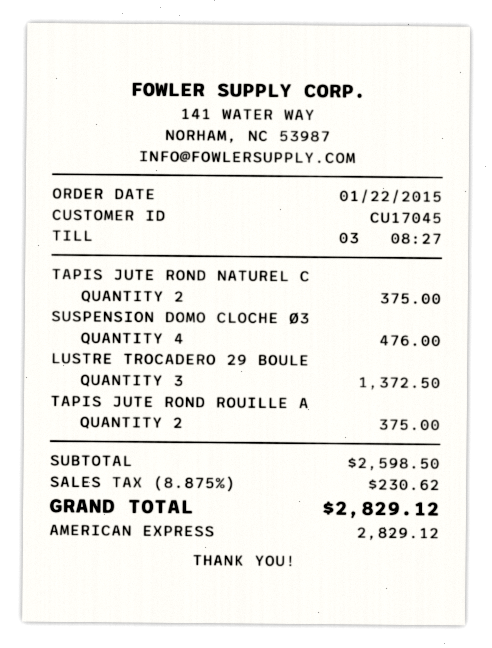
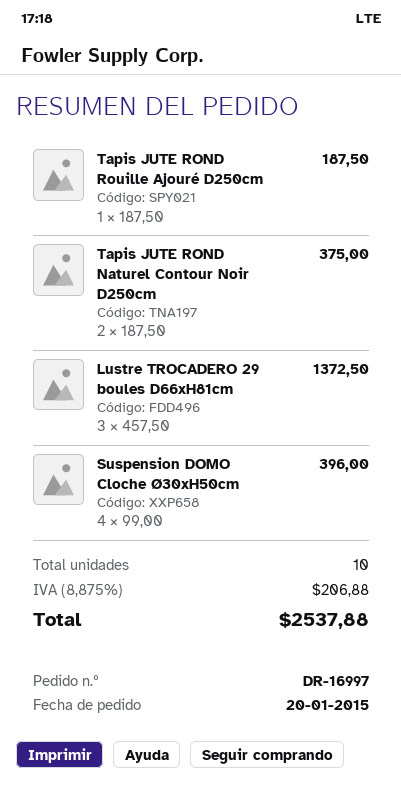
order date: 2015-01-22 -> 2015-01-20
SUSPENSION DOMO CLOCHE Ø3: 4 for 476.00 -> 4 for 396.00
TAPIS JUTE ROND ROUILLE A: 2 for 375.00 -> 1 for 187.50
tax: 8.875% = 230.62 -> 8.875% = 206.88
total: 2829.12 -> 2537.88

